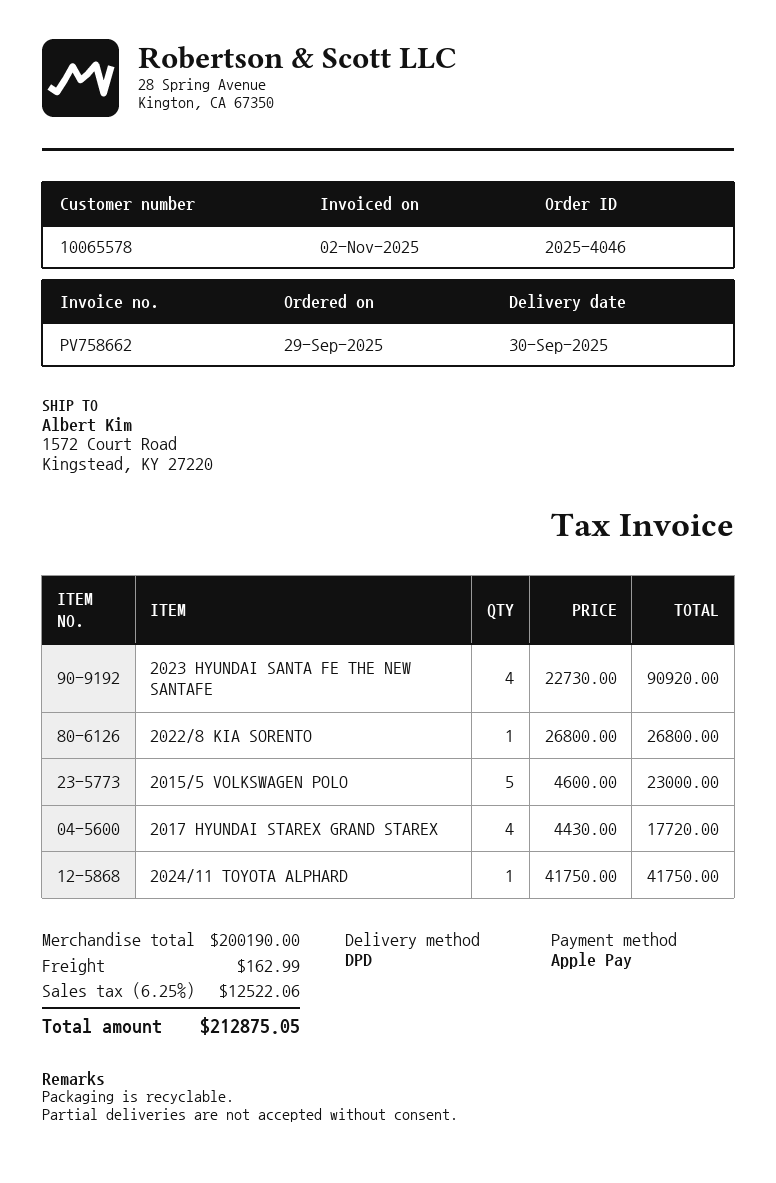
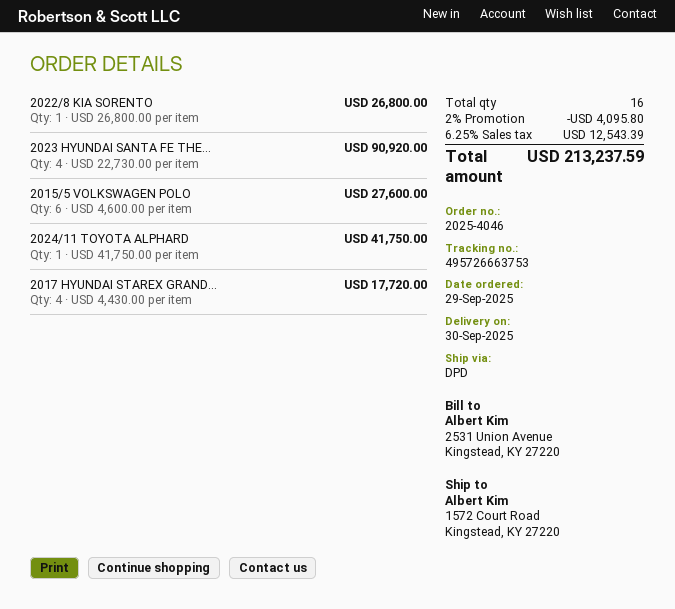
2015/5 VOLKSWAGEN POLO: 5 x 4600.00 = 23000.00 -> 6 x 4600.00 = 27600.00
discount: none -> 2% = 4095.80
shipping: 162.99 -> none
tax: 6.25% = 12522.06 -> 6.25% = 12543.39
total: 212875.05 -> 213237.59

